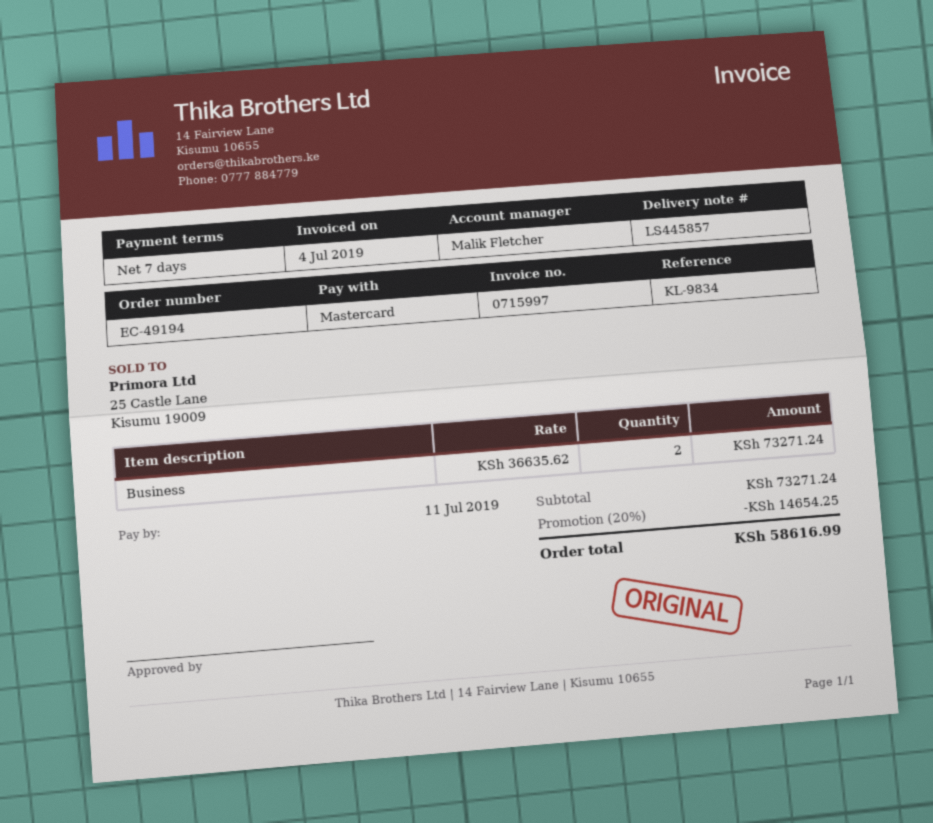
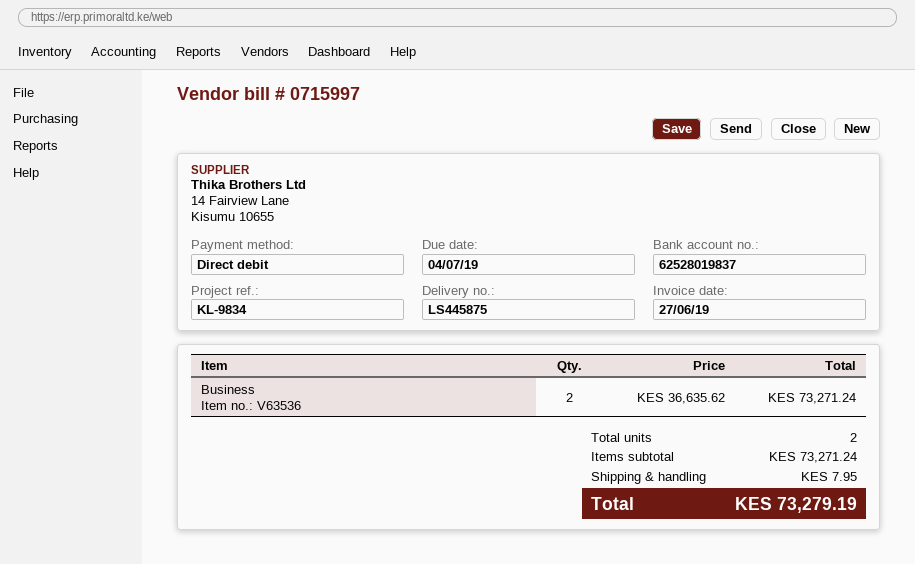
delivery note number: LS445857 -> LS445875
invoice date: 2019-07-04 -> 2019-06-27
due date: 2019-07-11 -> 2019-07-04
payment method: Mastercard -> direct debit
discount: 20% = 14654.25 -> none
shipping: none -> 7.95
total: 58616.99 -> 73279.19

